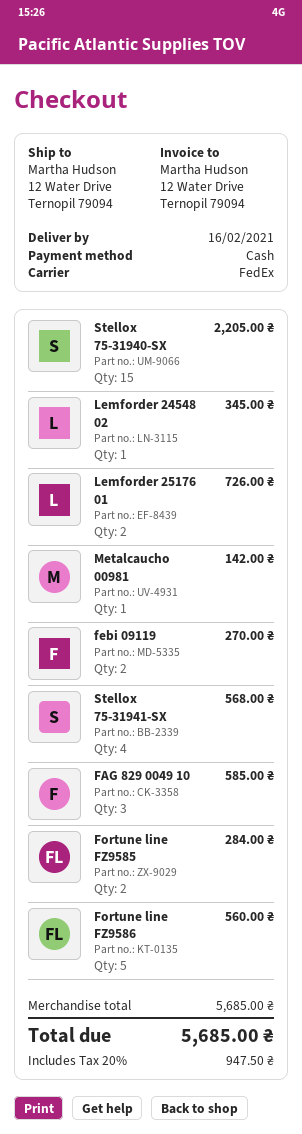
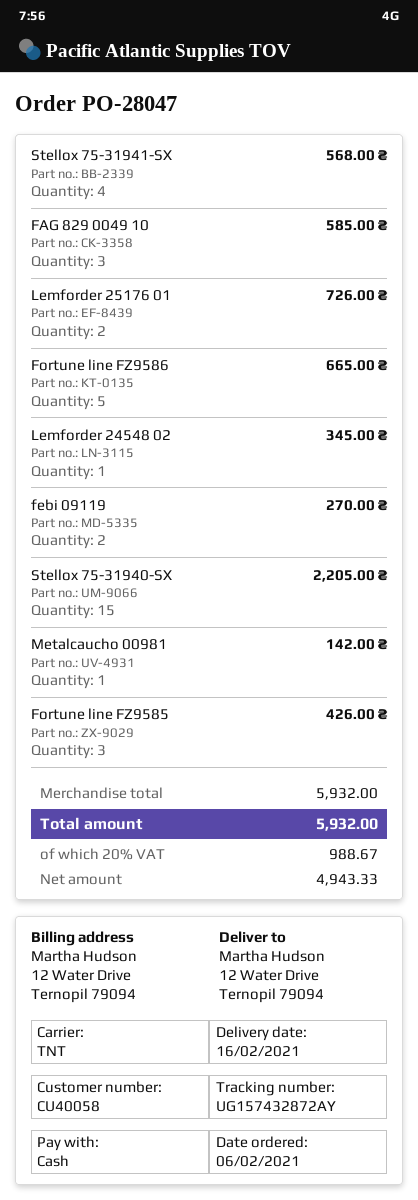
shipping method: FedEx -> TNT
Fortune line FZ9585: 2 for 284.00 -> 3 for 426.00
Fortune line FZ9586: 5 for 560.00 -> 5 for 665.00
subtotal: 5685.00 -> 5932.00
tax: 20% = 947.50 -> 20% = 988.67
total: 5685.00 -> 5932.00

